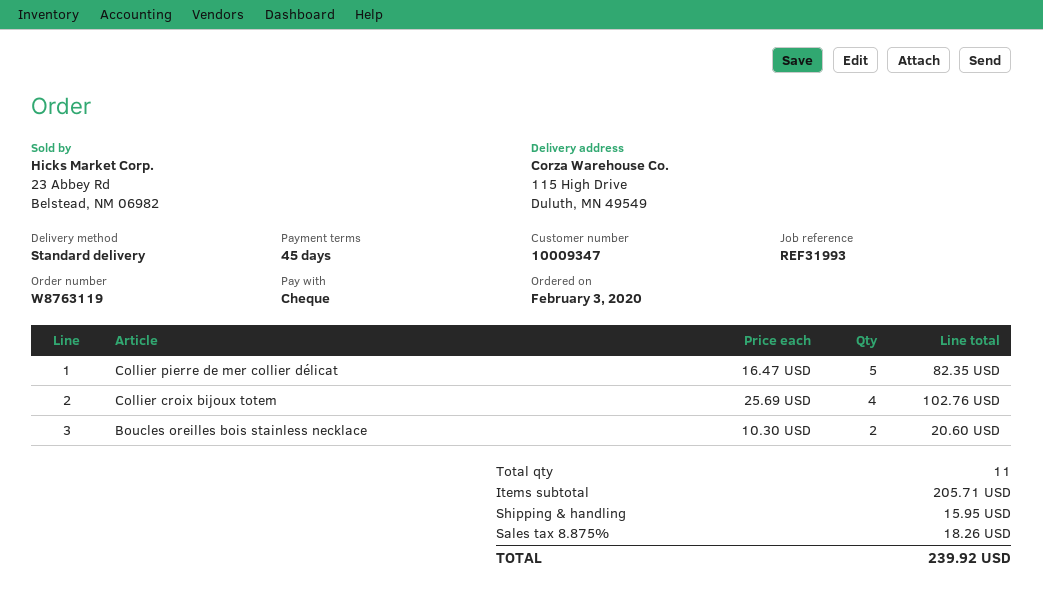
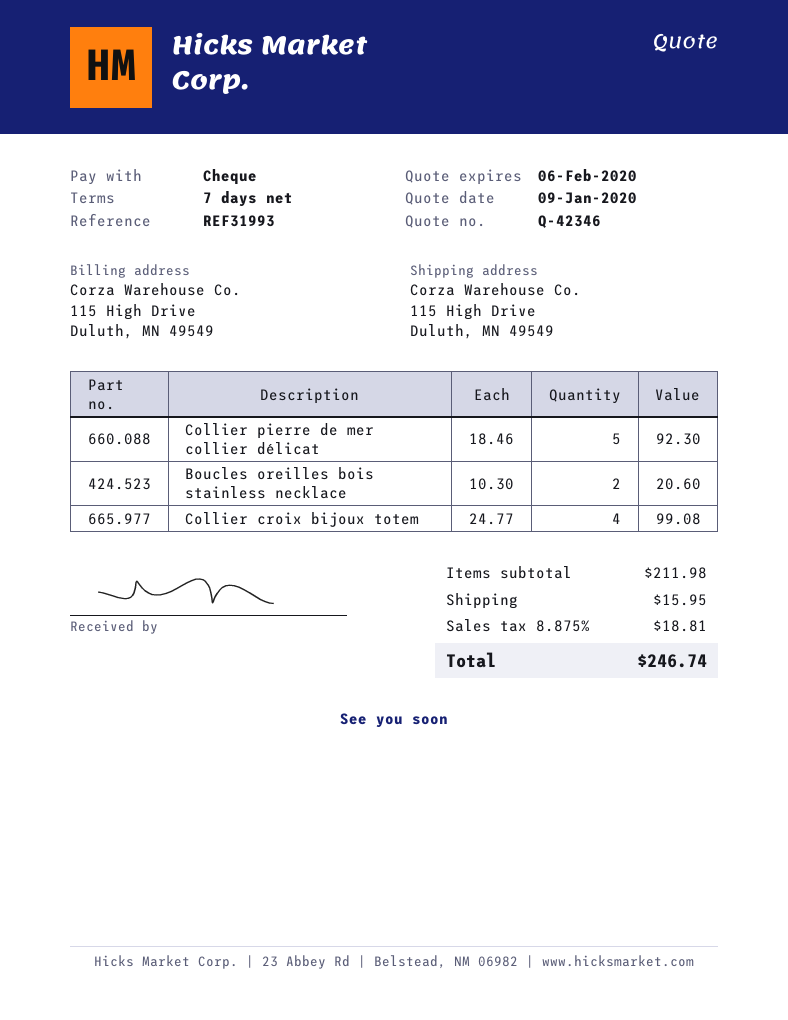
payment terms: 45 days -> 7 days
Collier pierre de mer collier délicat: 5 x 16.47 = 82.35 -> 5 x 18.46 = 92.30
Collier croix bijoux totem: 4 x 25.69 = 102.76 -> 4 x 24.77 = 99.08
subtotal: 205.71 -> 211.98
tax: 8.875% = 18.26 -> 8.875% = 18.81
total: 239.92 -> 246.74

